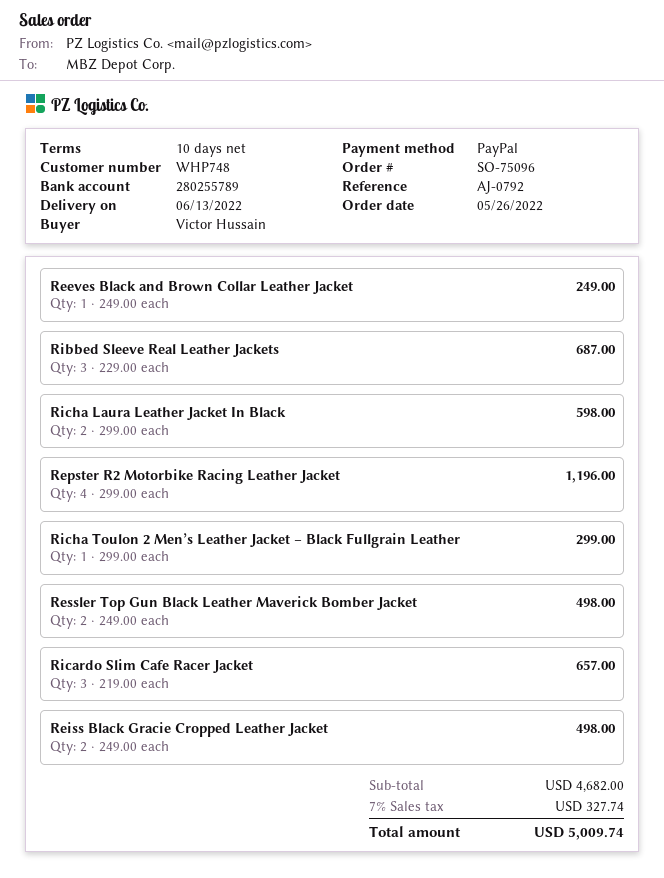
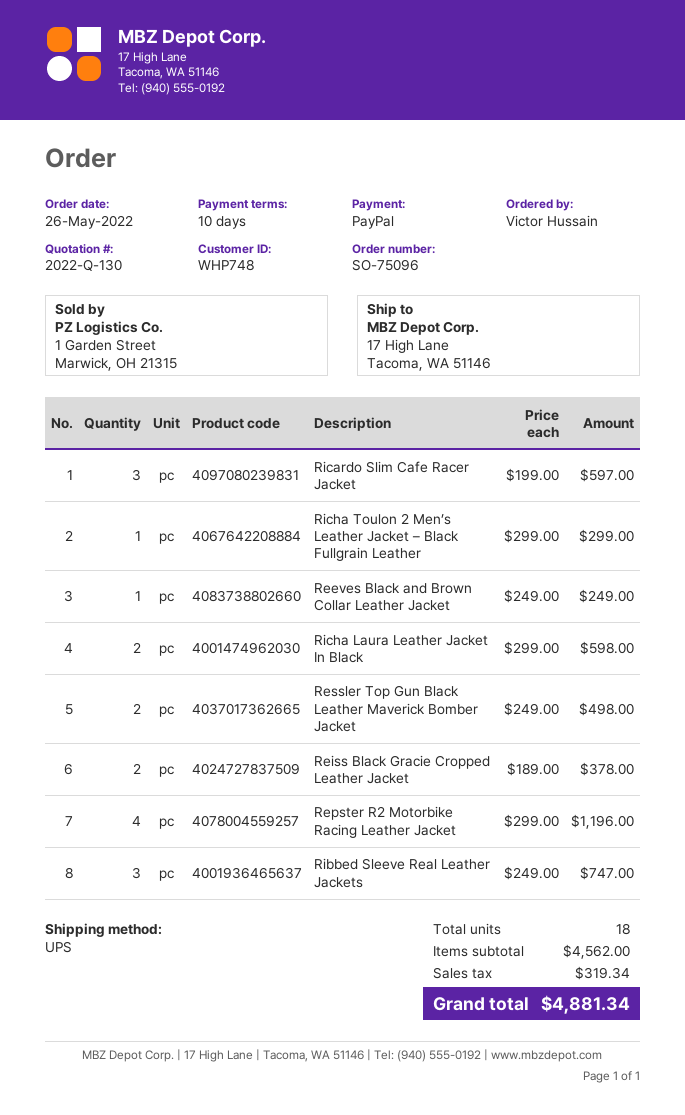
Ribbed Sleeve Real Leather Jackets: 3 x 229.00 = 687.00 -> 3 x 249.00 = 747.00
Ricardo Slim Cafe Racer Jacket: 3 x 219.00 = 657.00 -> 3 x 199.00 = 597.00
Reiss Black Gracie Cropped Leather Jacket: 2 x 249.00 = 498.00 -> 2 x 189.00 = 378.00
subtotal: 4682.00 -> 4562.00
tax: 327.74 -> 319.34
total: 5009.74 -> 4881.34

